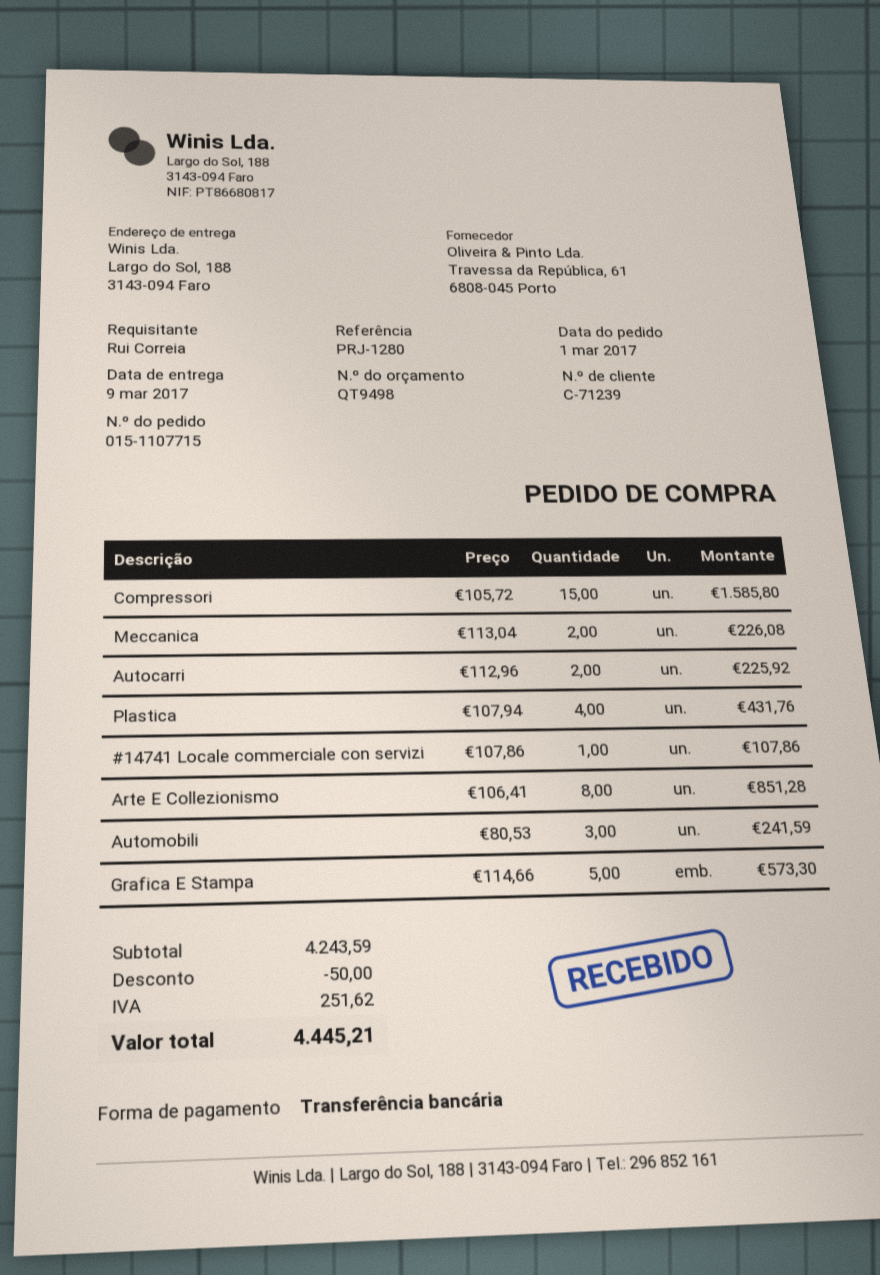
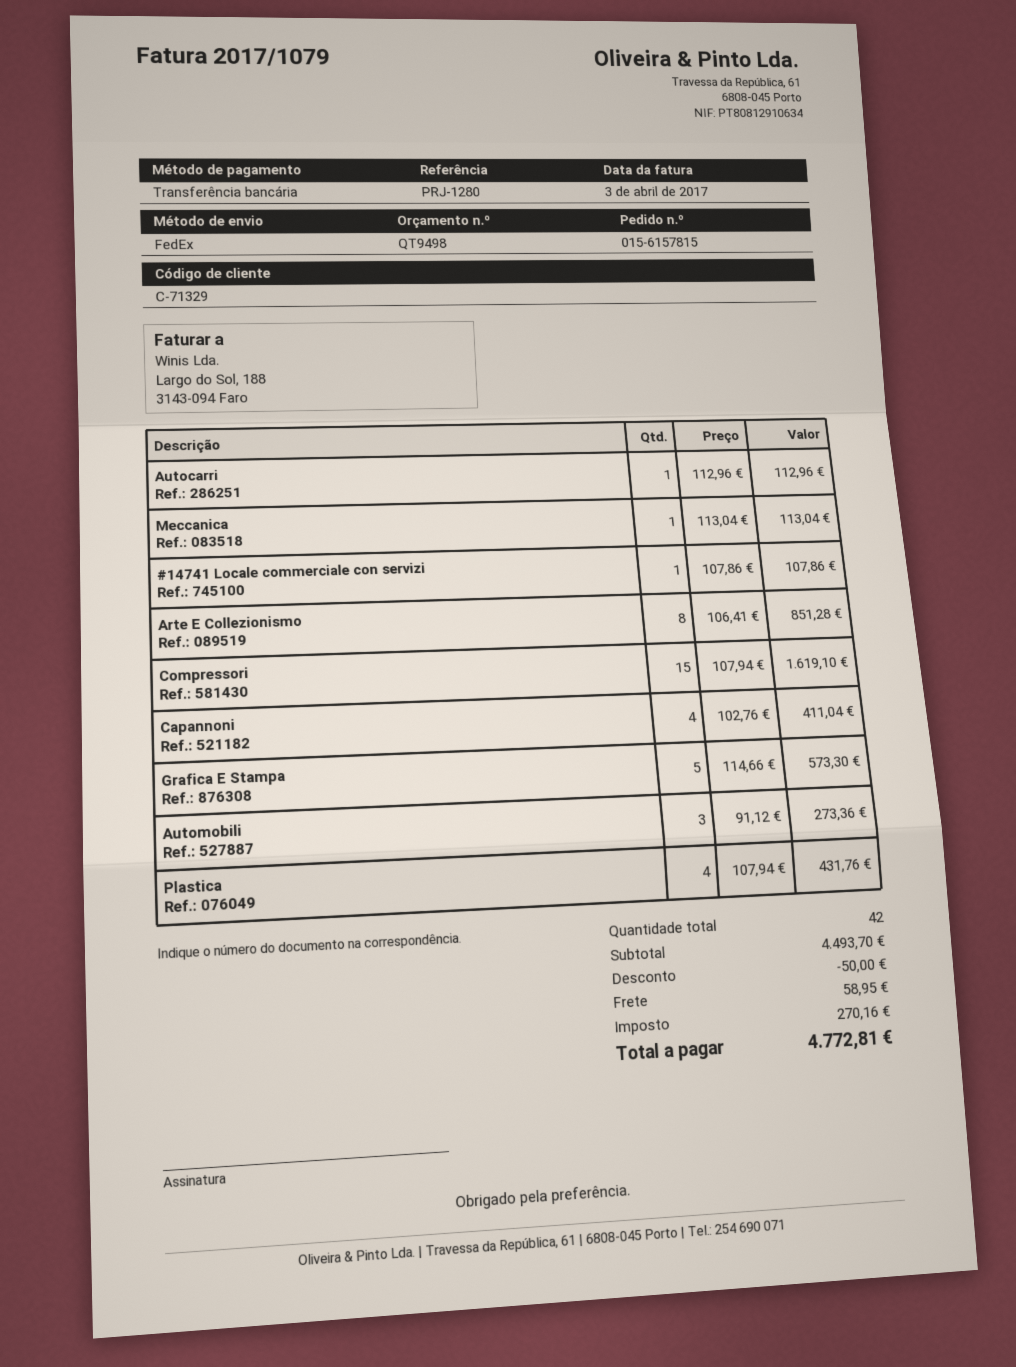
order number: 015-1107715 -> 015-6157815
customer number: C-71239 -> C-71329
Compressori: 15 x 105.72 = 1585.80 -> 15 x 107.94 = 1619.10
Meccanica: 2 x 113.04 = 226.08 -> 1 x 113.04 = 113.04
Autocarri: 2 x 112.96 = 225.92 -> 1 x 112.96 = 112.96
Automobili: 3 x 80.53 = 241.59 -> 3 x 91.12 = 273.36
Capannoni: none -> 4 x 102.76 = 411.04
subtotal: 4243.59 -> 4493.70
shipping: none -> 58.95
tax: 251.62 -> 270.16
total: 4445.21 -> 4772.81

